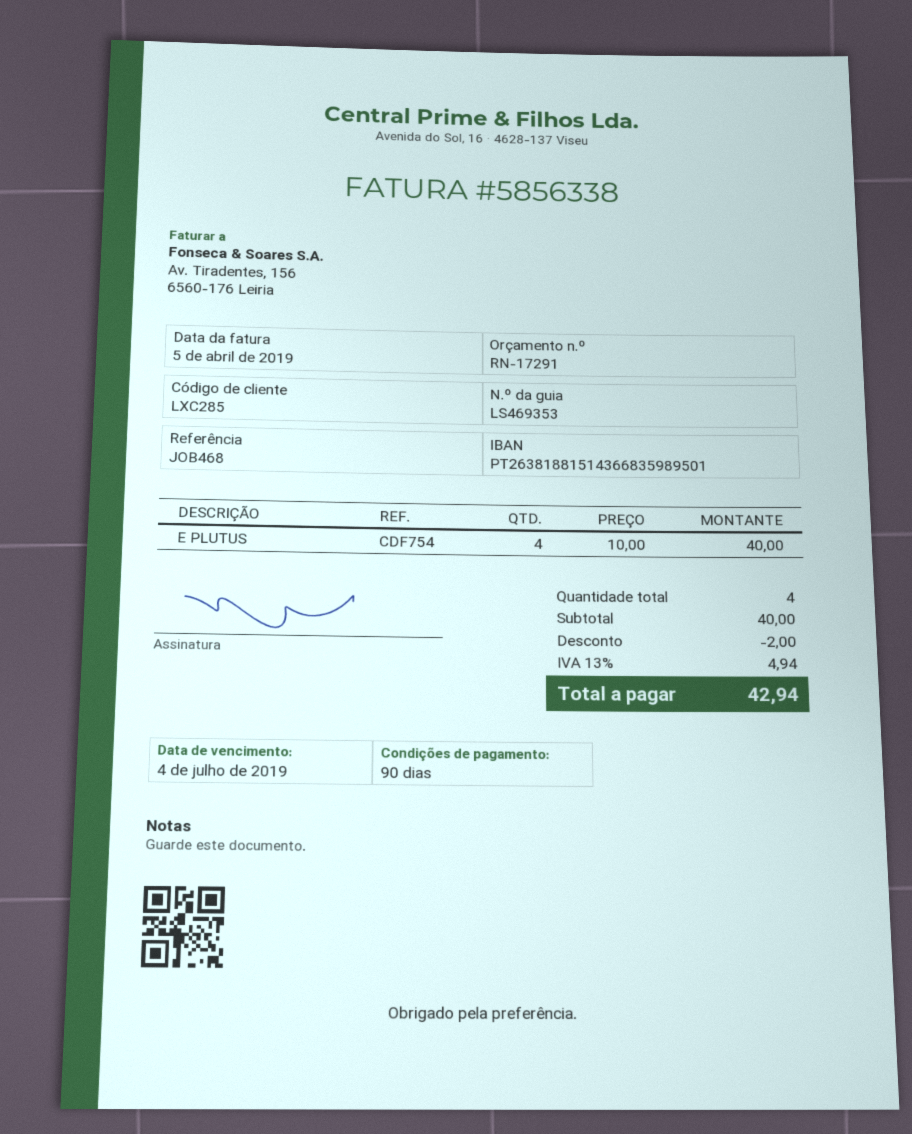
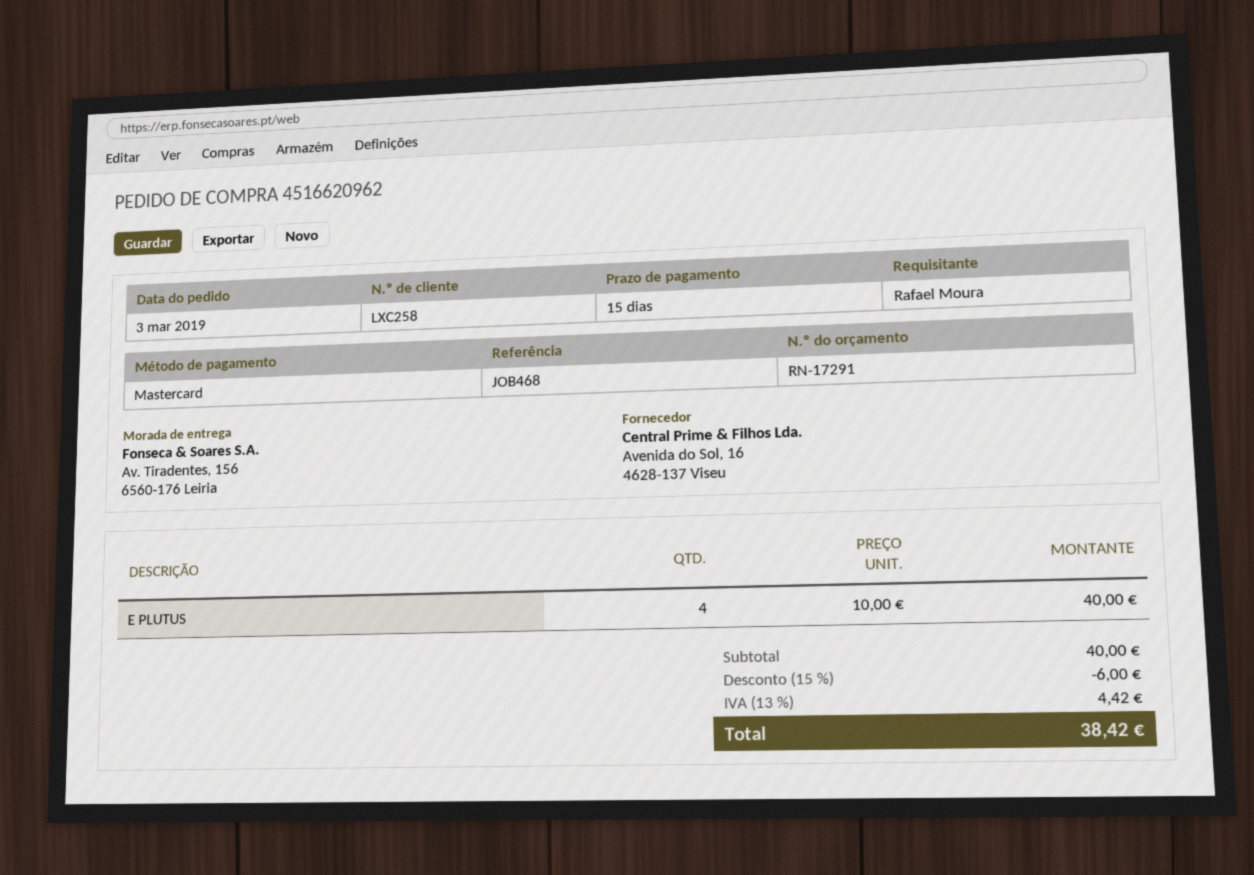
payment terms: 90 days -> 15 days
customer number: LXC285 -> LXC258
discount: 2.00 -> 6.00
tax: 13% = 4.94 -> 13% = 4.42
total: 42.94 -> 38.42

